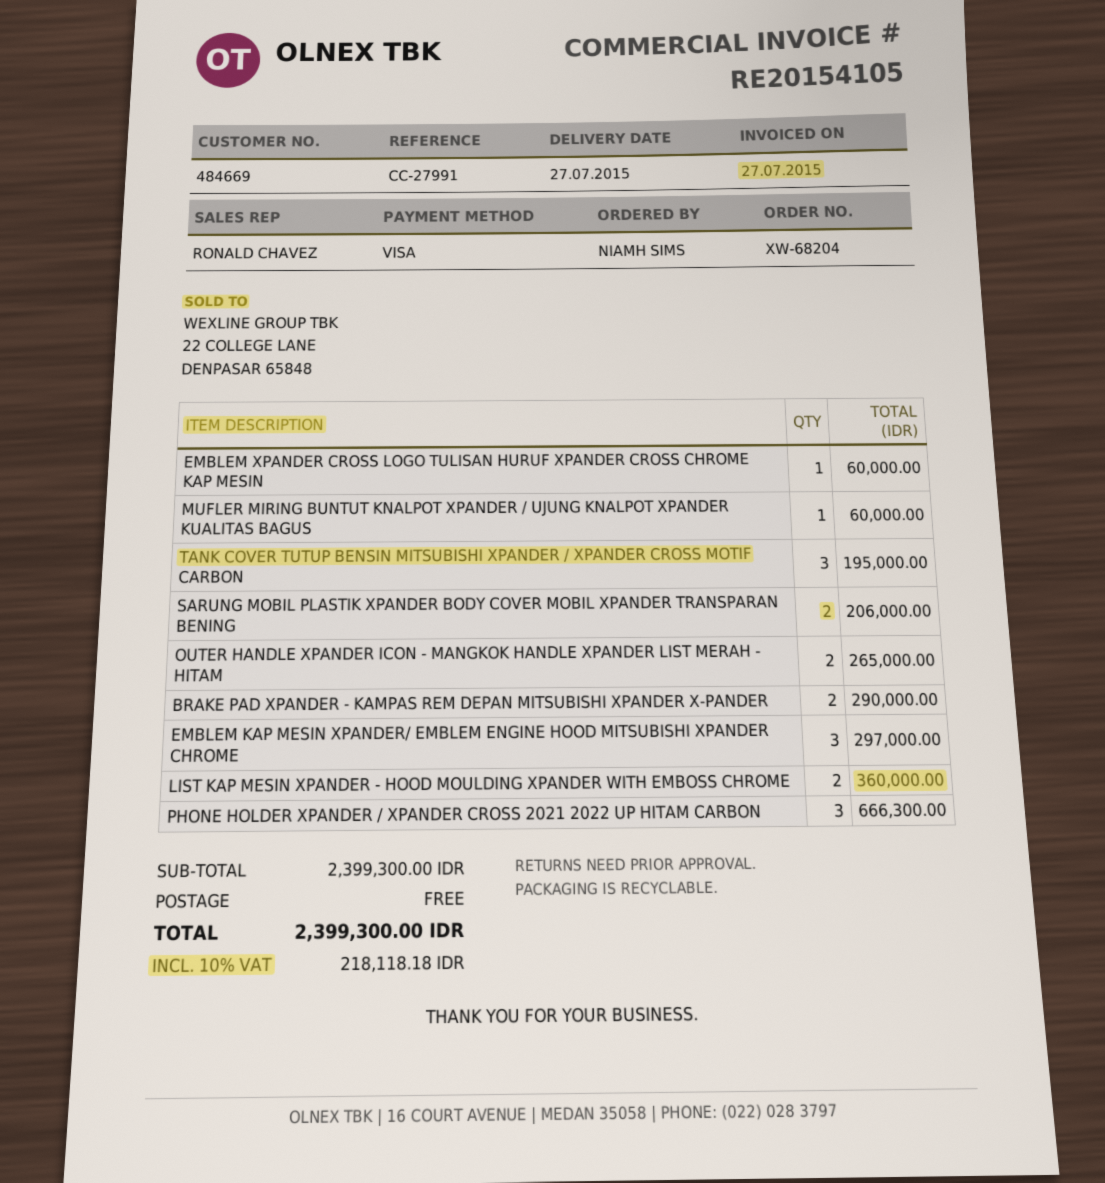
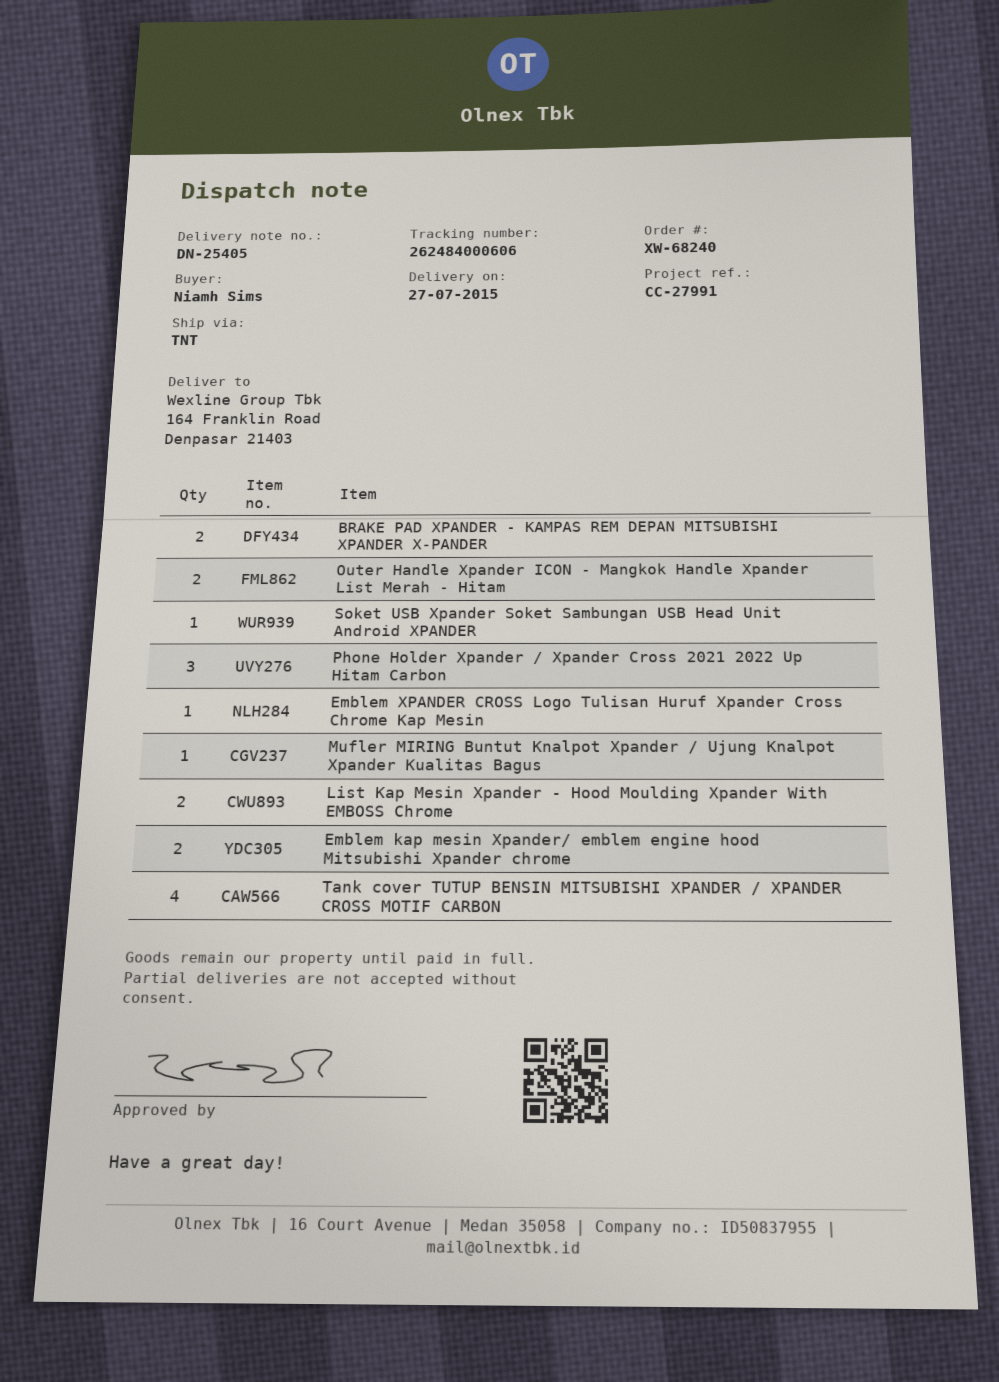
order number: XW-68204 -> XW-68240
TANK COVER TUTUP BENSIN MITSUBISHI XPANDER / XPANDER CROSS MOTIF CARBON: 3 -> 4
SARUNG MOBIL PLASTIK XPANDER BODY COVER MOBIL XPANDER TRANSPARAN BENING: 2 -> none
EMBLEM KAP MESIN XPANDER/ EMBLEM ENGINE HOOD MITSUBISHI XPANDER CHROME: 3 -> 2
Soket USB Xpander Soket Sambungan USB Head Unit Android XPANDER: none -> 1

